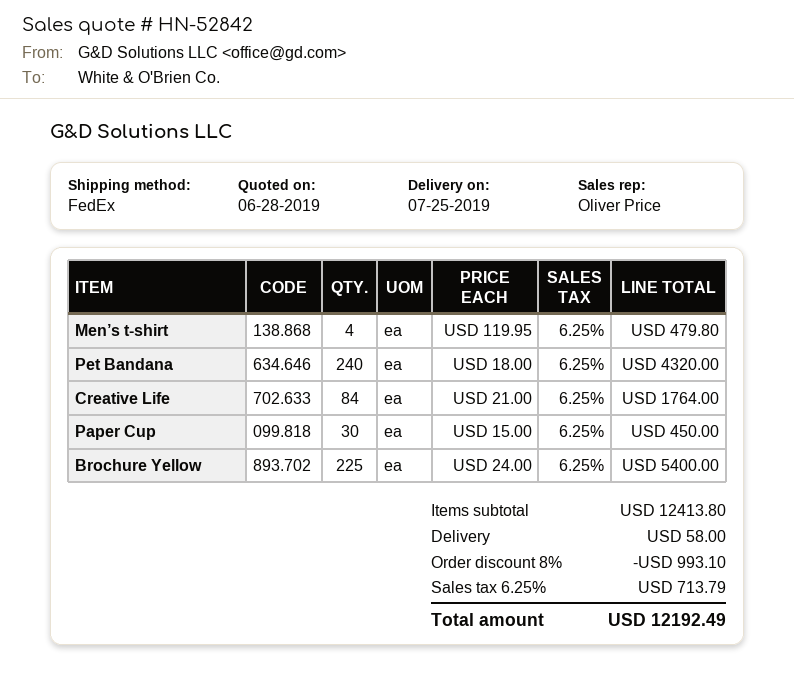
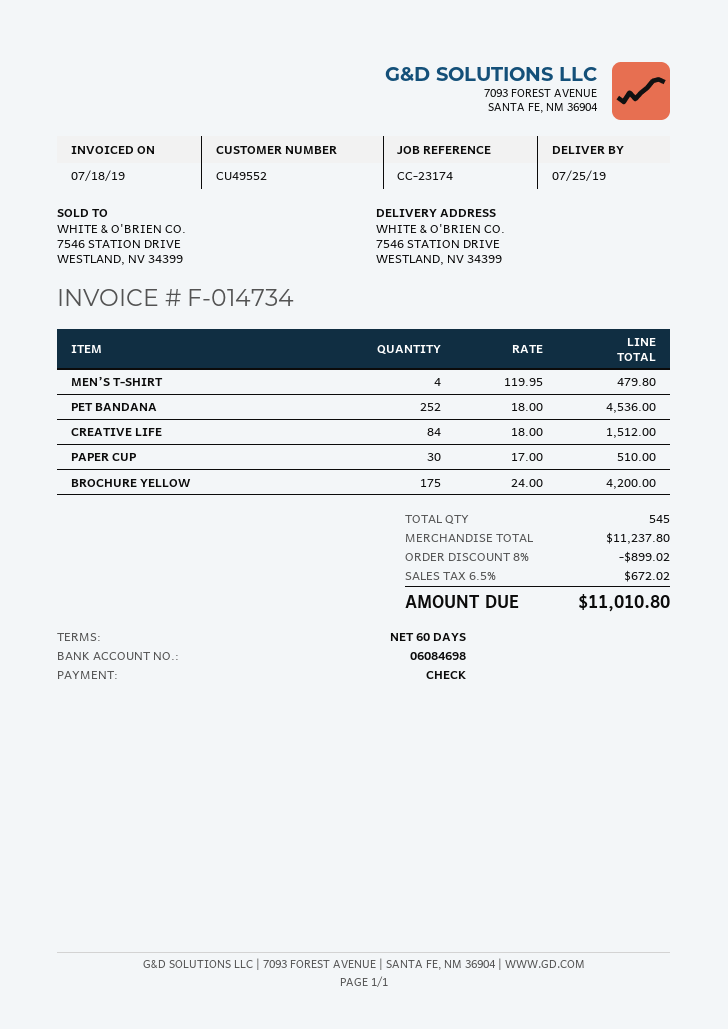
Pet Bandana: 240 x 18.00 = 4320.00 -> 252 x 18.00 = 4536.00
Creative Life: 84 x 21.00 = 1764.00 -> 84 x 18.00 = 1512.00
Paper Cup: 30 x 15.00 = 450.00 -> 30 x 17.00 = 510.00
Brochure Yellow: 225 x 24.00 = 5400.00 -> 175 x 24.00 = 4200.00
subtotal: 12413.80 -> 11237.80
discount: 8% = 993.10 -> 8% = 899.02
shipping: 58.00 -> none
tax: 6.25% = 713.79 -> 6.5% = 672.02
total: 12192.49 -> 11010.80

